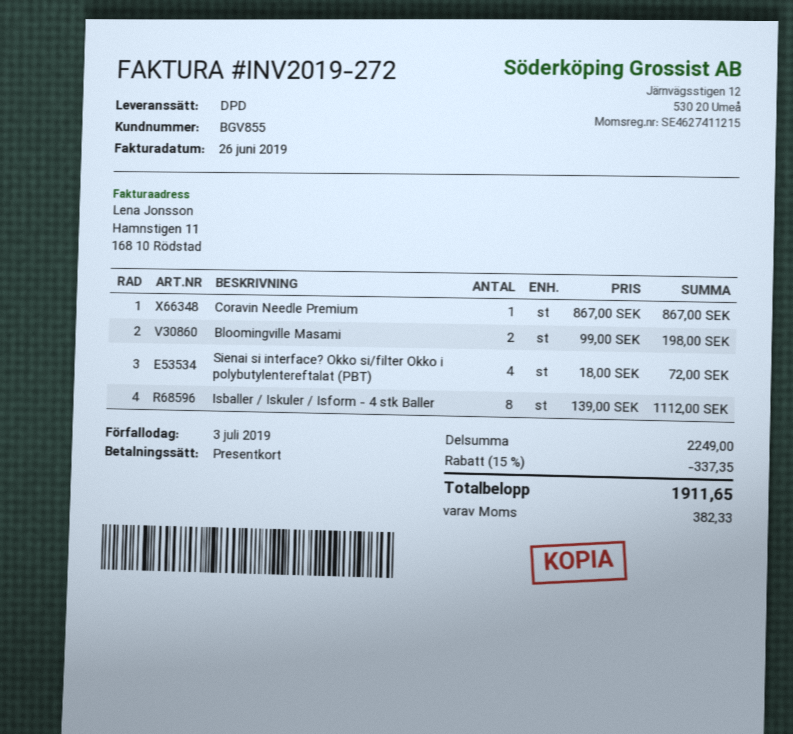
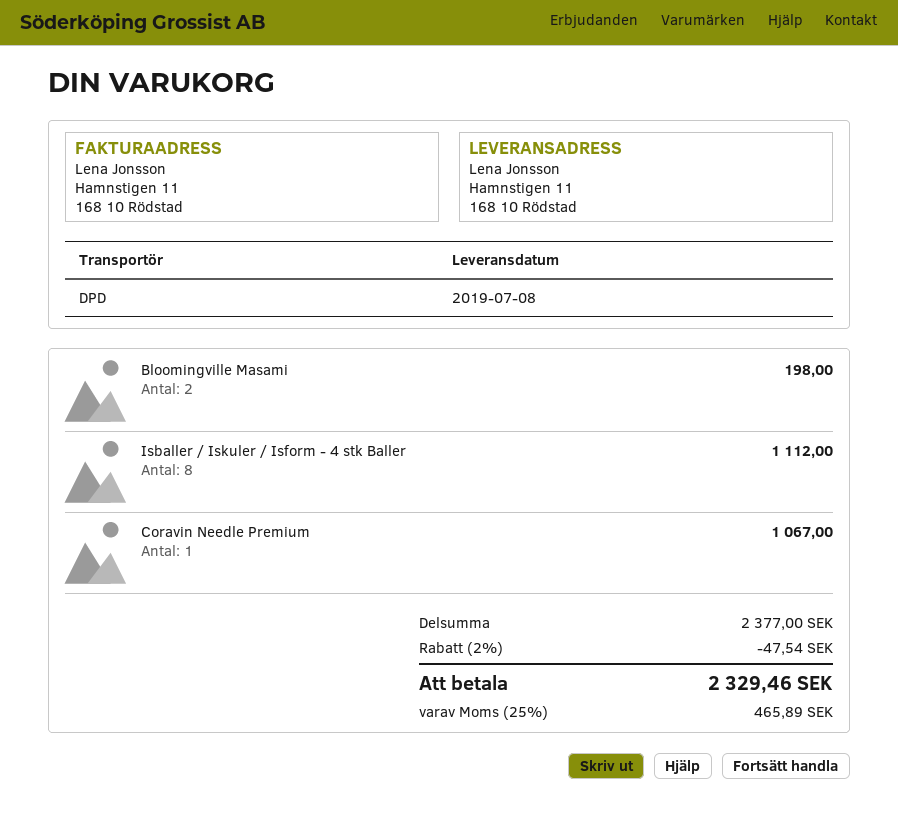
Coravin Needle Premium: 1 for 867.00 -> 1 for 1067.00
Sienai si interface? Okko si/filter Okko i polybutylentereftalat (PBT): 4 for 72.00 -> none
subtotal: 2249.00 -> 2377.00
discount: 15% = 337.35 -> 2% = 47.54
tax: 382.33 -> 465.89
total: 1911.65 -> 2329.46

